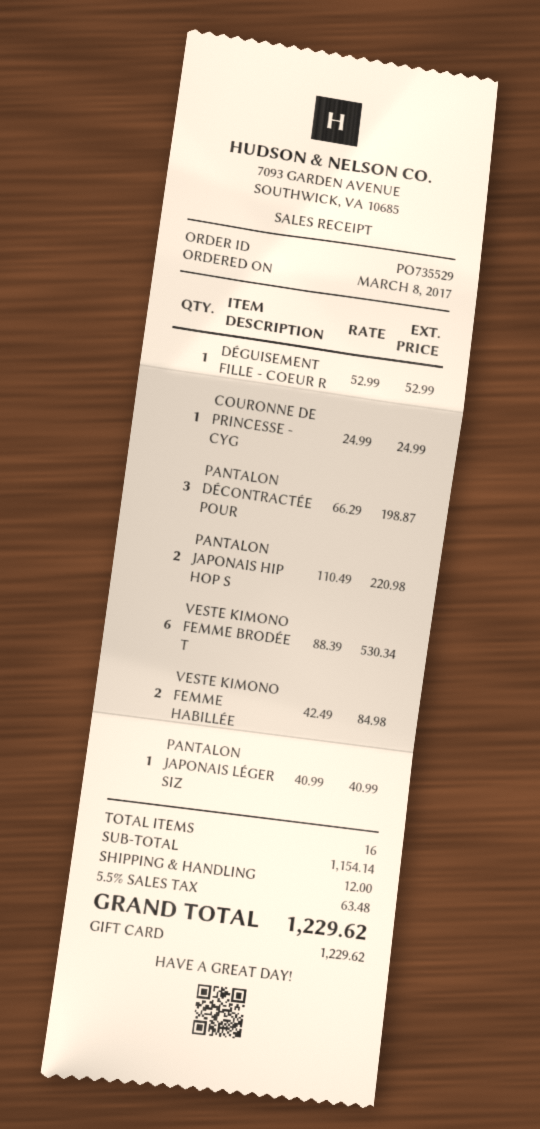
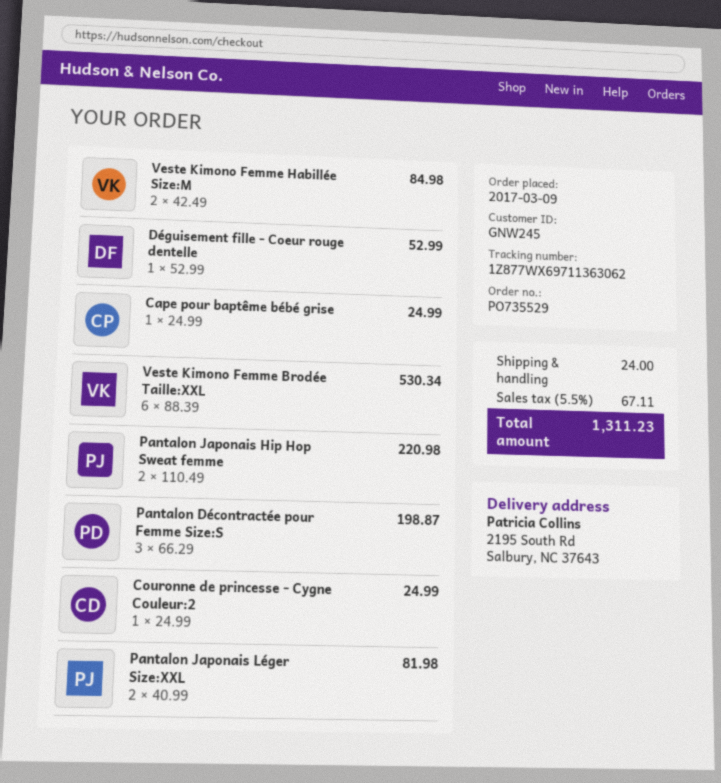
order date: 2017-03-08 -> 2017-03-09
PANTALON JAPONAIS LÉGER SIZ: 1 x 40.99 = 40.99 -> 2 x 40.99 = 81.98
Cape pour baptême bébé grise: none -> 1 x 24.99 = 24.99
shipping: 12.00 -> 24.00
tax: 5.5% = 63.48 -> 5.5% = 67.11
total: 1229.62 -> 1311.23

